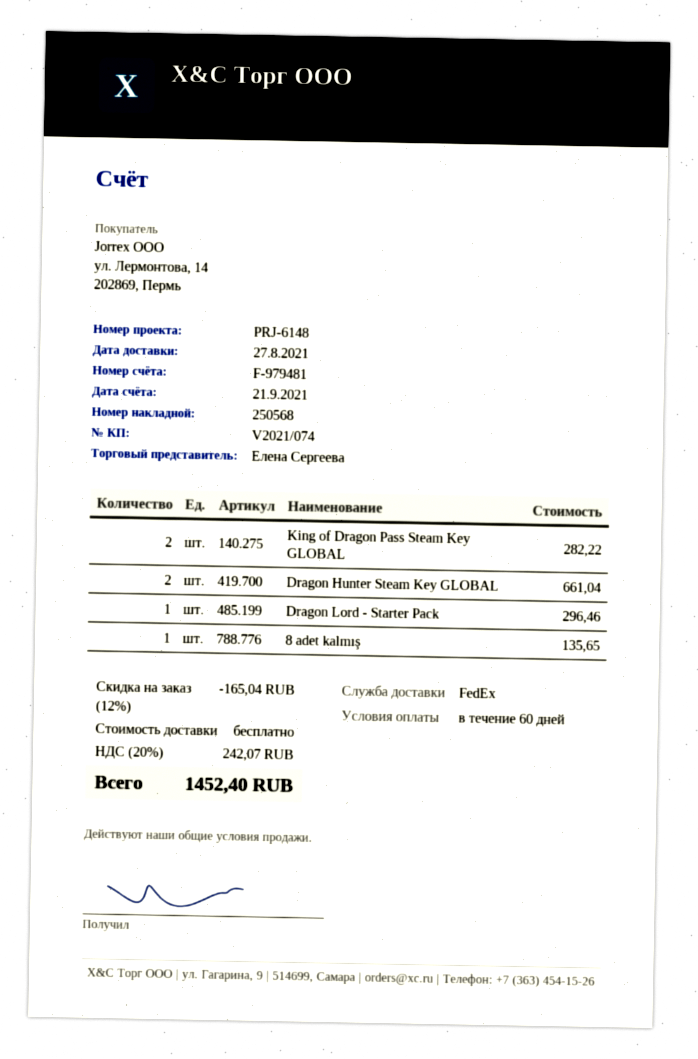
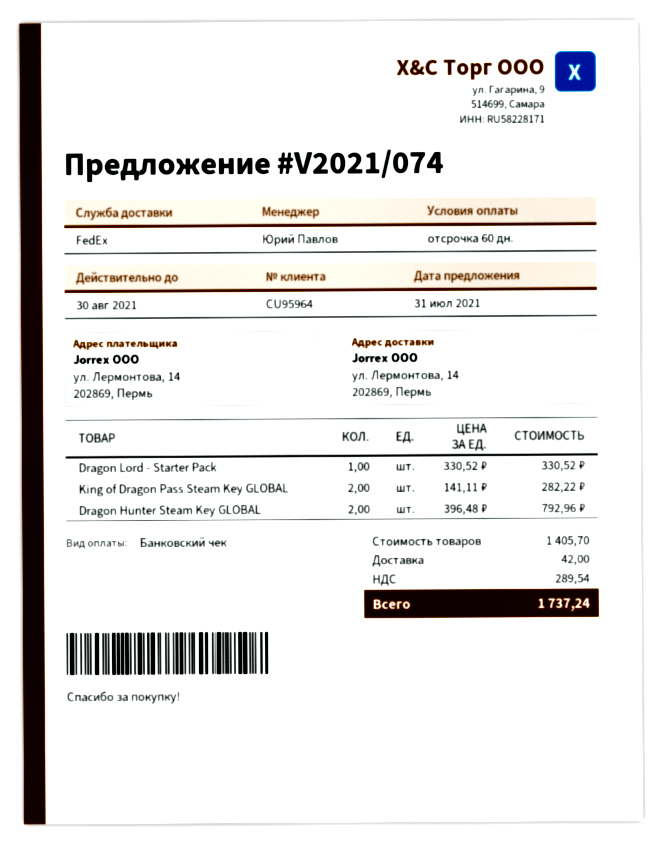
sales rep: Елена Сергеева -> Юрий Павлов
Dragon Hunter Steam Key GLOBAL: 2 for 661.04 -> 2 for 792.96
Dragon Lord - Starter Pack: 1 for 296.46 -> 1 for 330.52
8 adet kalmış: 1 for 135.65 -> none
discount: 12% = 165.04 -> none
shipping: 0.00 -> 42.00
tax: 242.07 -> 289.54
total: 1452.40 -> 1737.24

